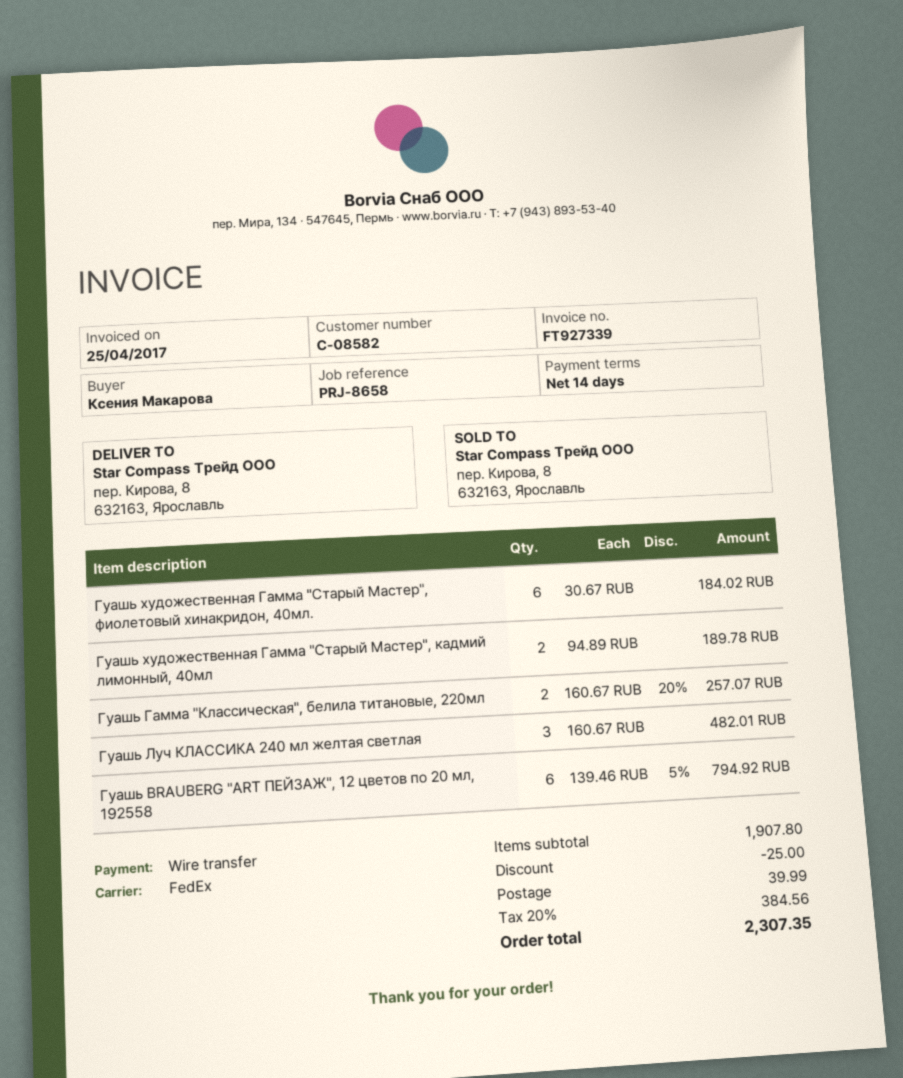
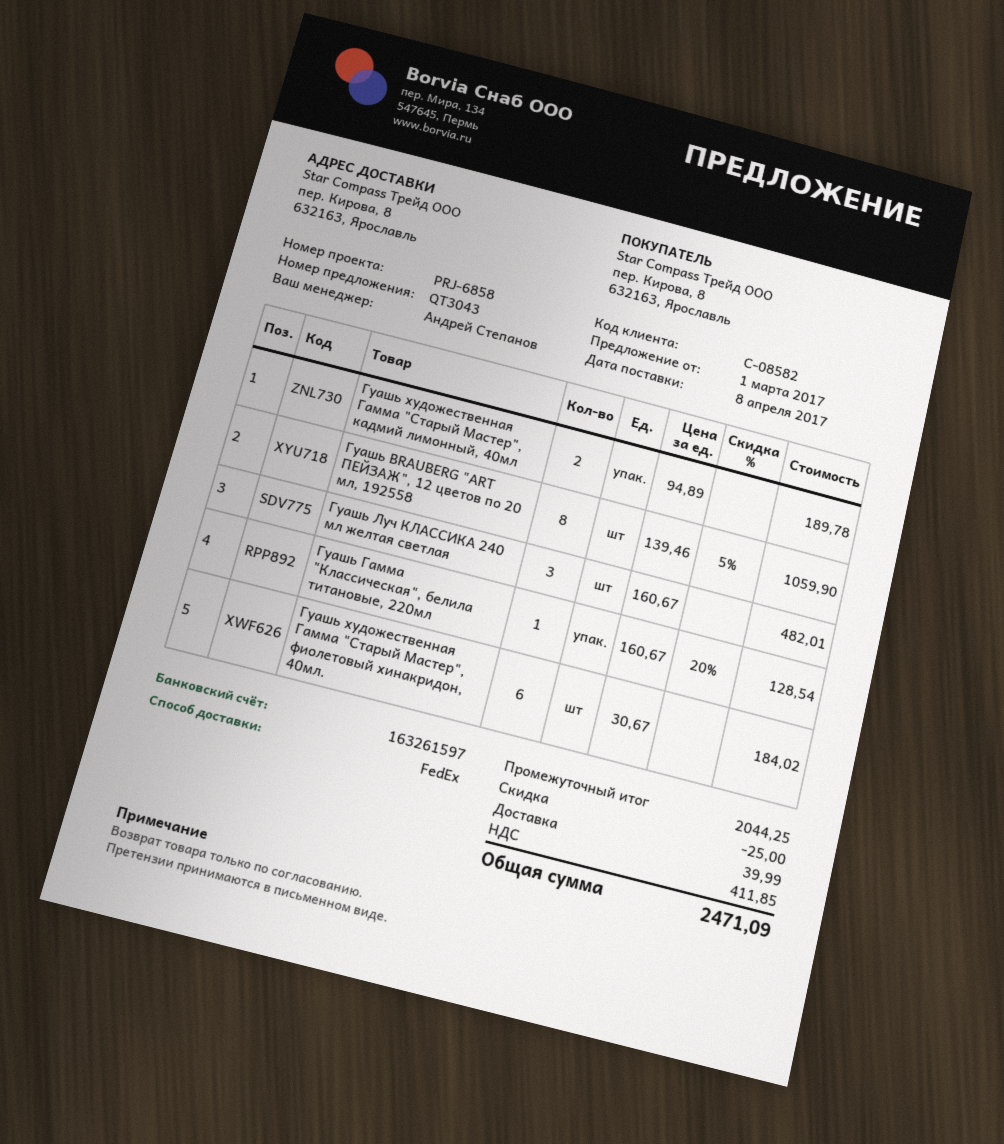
reference: PRJ-8658 -> PRJ-6858
Гуашь Гамма "Классическая", белила титановые, 220мл: 2 x 160.67 - 20% = 257.07 -> 1 x 160.67 - 20% = 128.54
Гуашь BRAUBERG "ART ПЕЙЗАЖ", 12 цветов по 20 мл, 192558: 6 x 139.46 - 5% = 794.92 -> 8 x 139.46 - 5% = 1059.90
subtotal: 1907.80 -> 2044.25
tax: 384.56 -> 411.85
total: 2307.35 -> 2471.09

